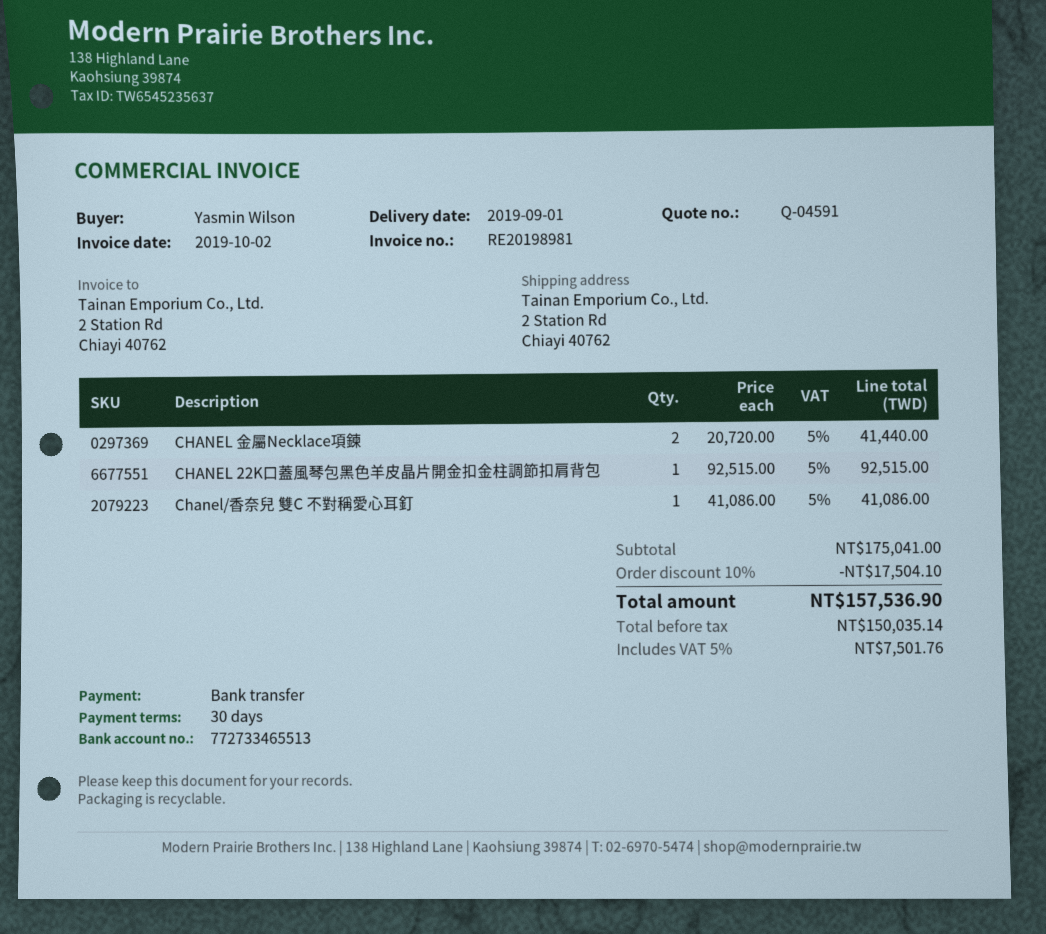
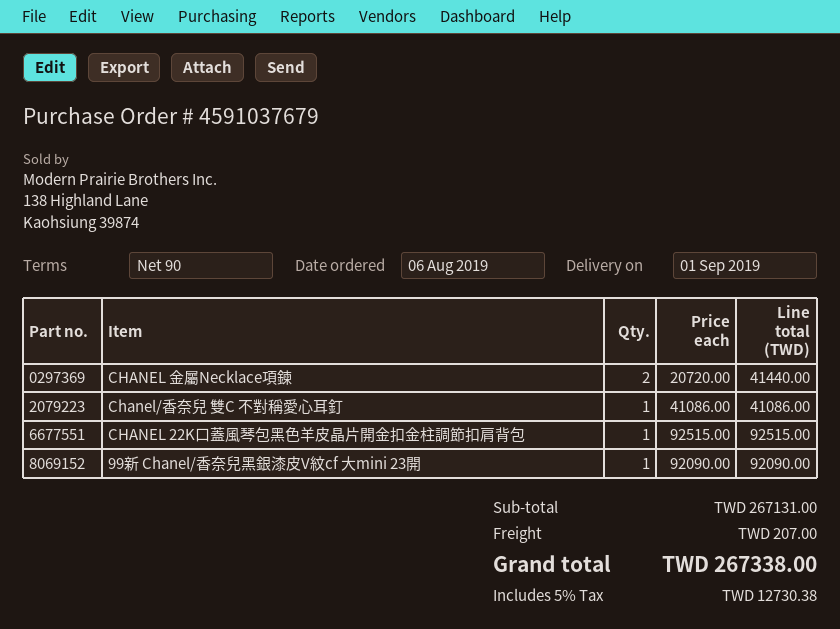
payment terms: 30 days -> 90 days
99新 Chanel/香奈兒黑銀漆皮V紋cf 大mini 23開: none -> 1 x 92090.00 = 92090.00
subtotal: 175041.00 -> 267131.00
discount: 10% = 17504.10 -> none
shipping: none -> 207.00
tax: 5% = 7501.76 -> 5% = 12730.38
total: 157536.90 -> 267338.00

